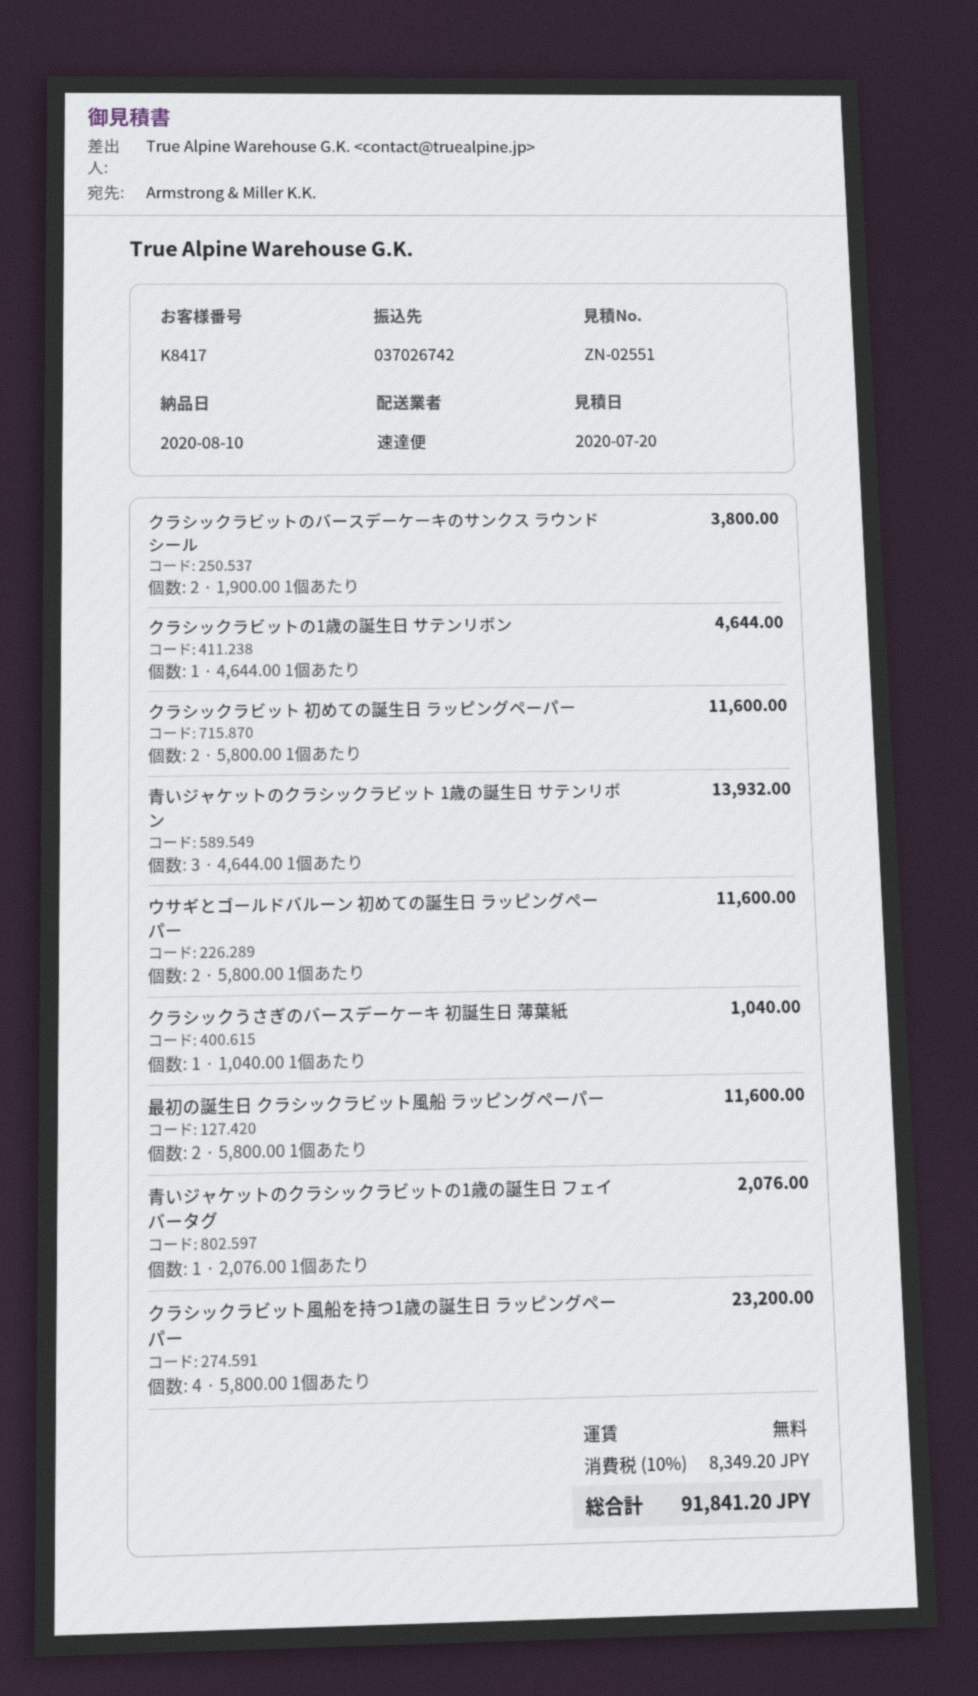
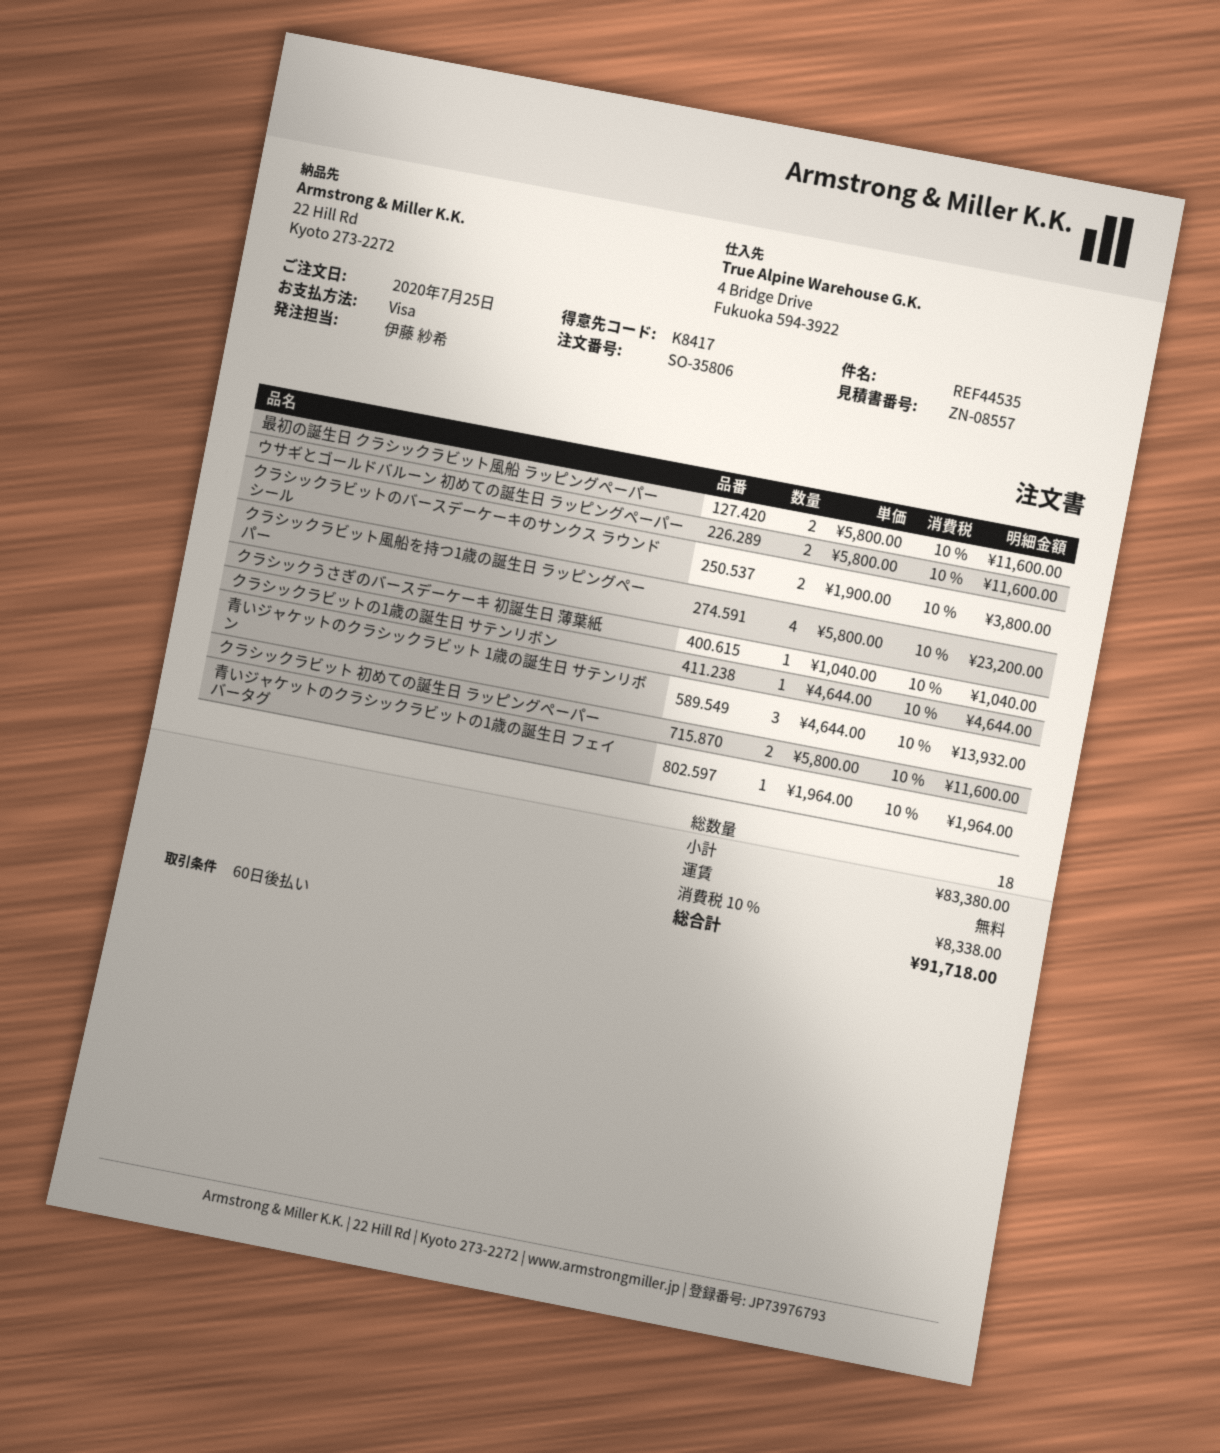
quote number: ZN-02551 -> ZN-08557
青いジャケットのクラシックラビットの1歳の誕生日 フェイバータグ: 1 x 2076.00 = 2076.00 -> 1 x 1964.00 = 1964.00
tax: 10% = 8349.20 -> 10% = 8338.00
total: 91841.20 -> 91718.00

